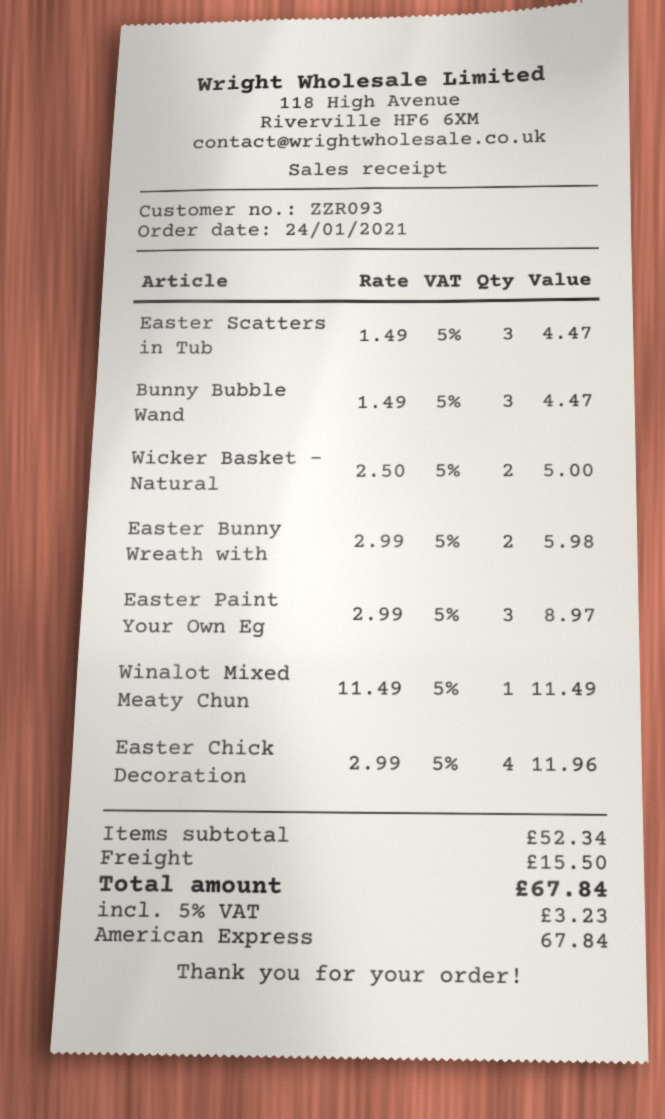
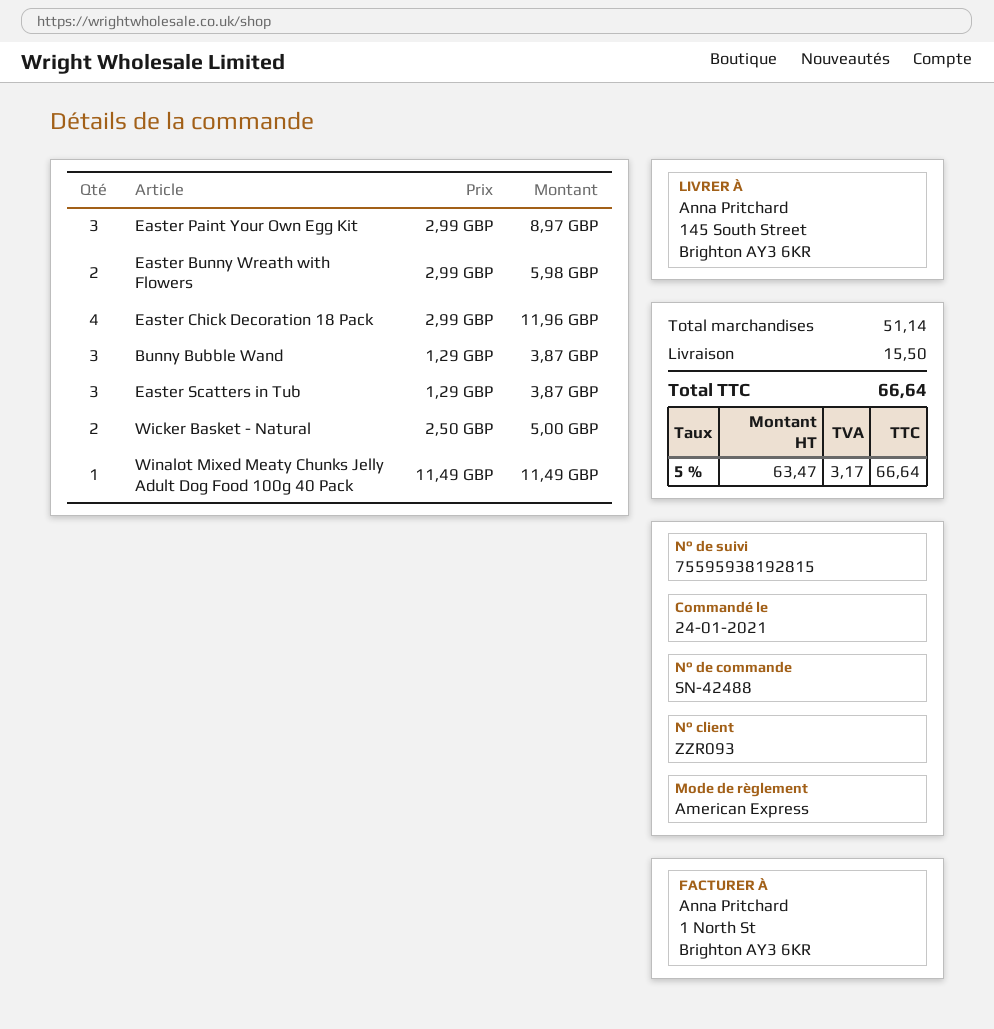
Easter Scatters in Tub: 3 x 1.49 = 4.47 -> 3 x 1.29 = 3.87
Bunny Bubble Wand: 3 x 1.49 = 4.47 -> 3 x 1.29 = 3.87
subtotal: 52.34 -> 51.14
tax: 5% = 3.23 -> 5% = 3.17
total: 67.84 -> 66.64

